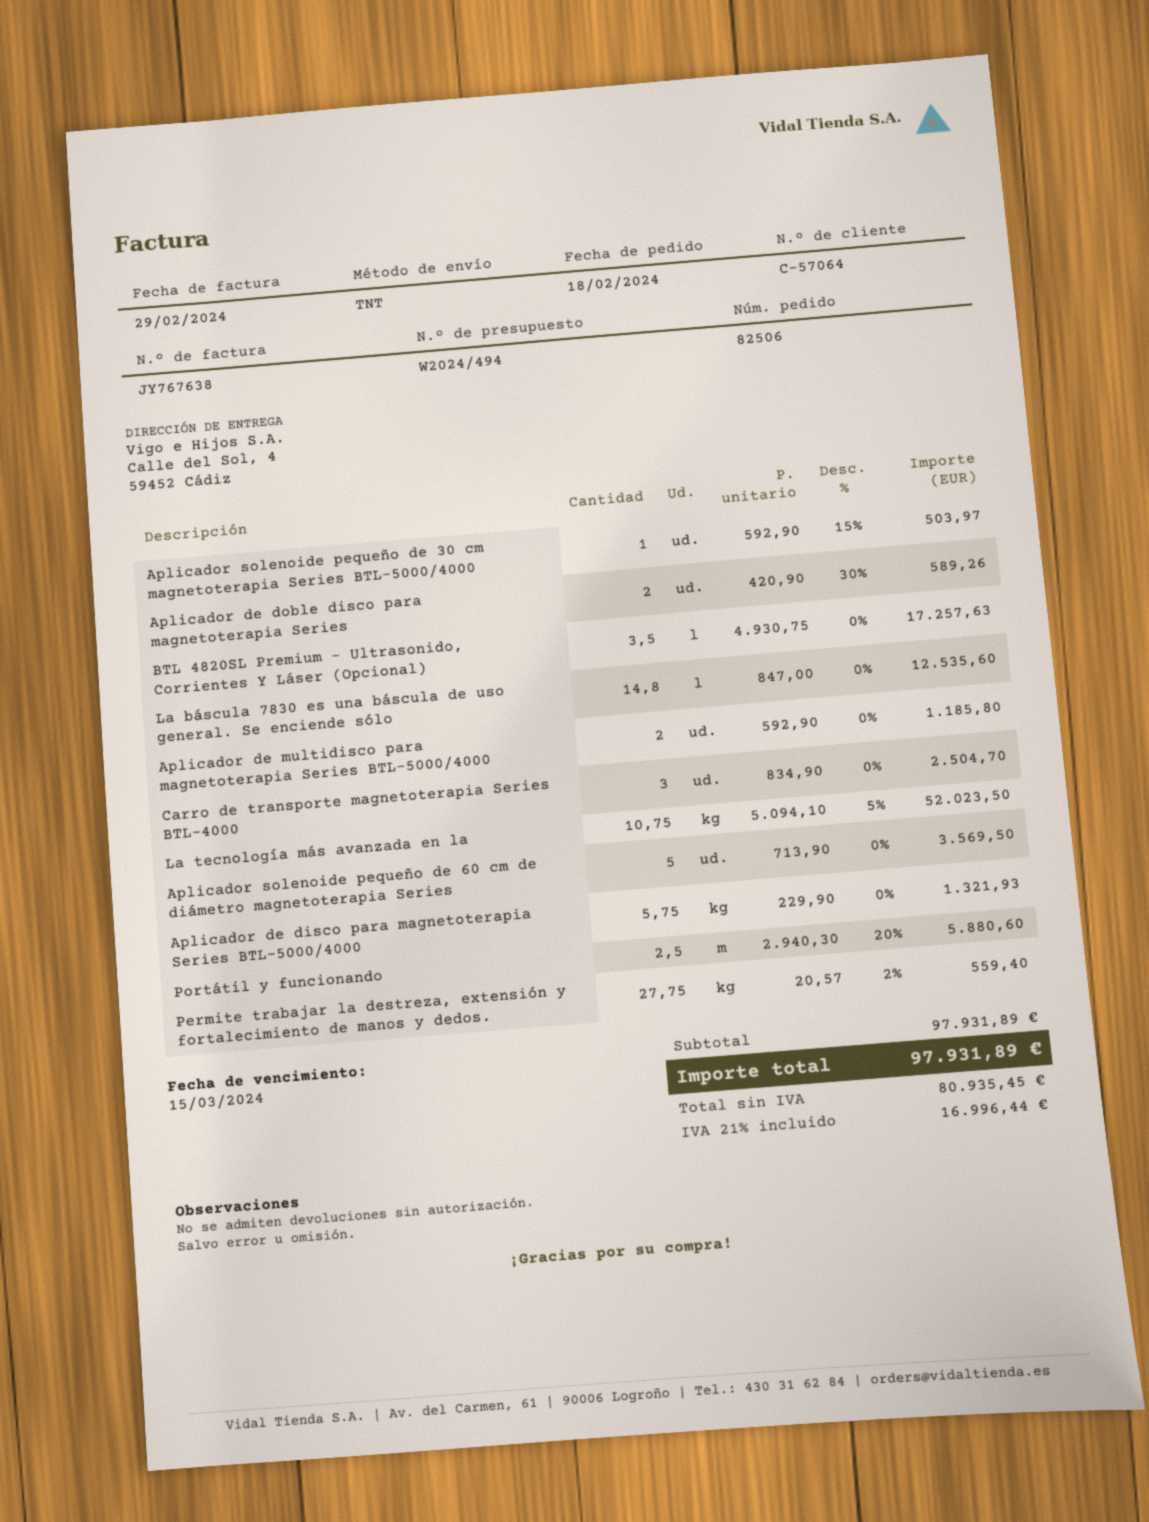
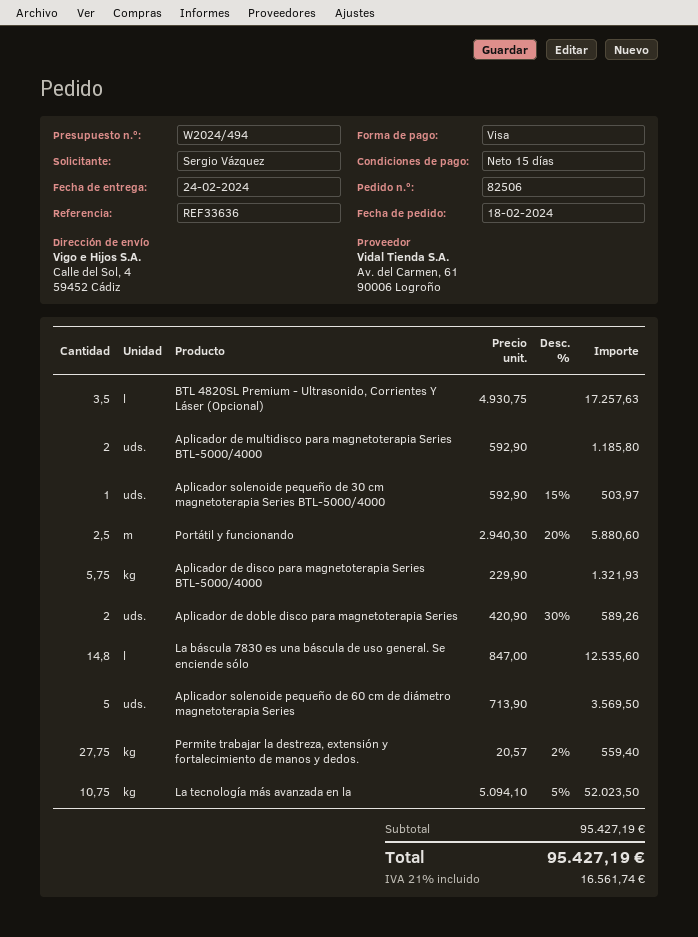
Carro de transporte magnetoterapia Series BTL-4000: 3 x 834.90 = 2504.70 -> none
subtotal: 97931.89 -> 95427.19
tax: 21% = 16996.44 -> 21% = 16561.74
total: 97931.89 -> 95427.19

